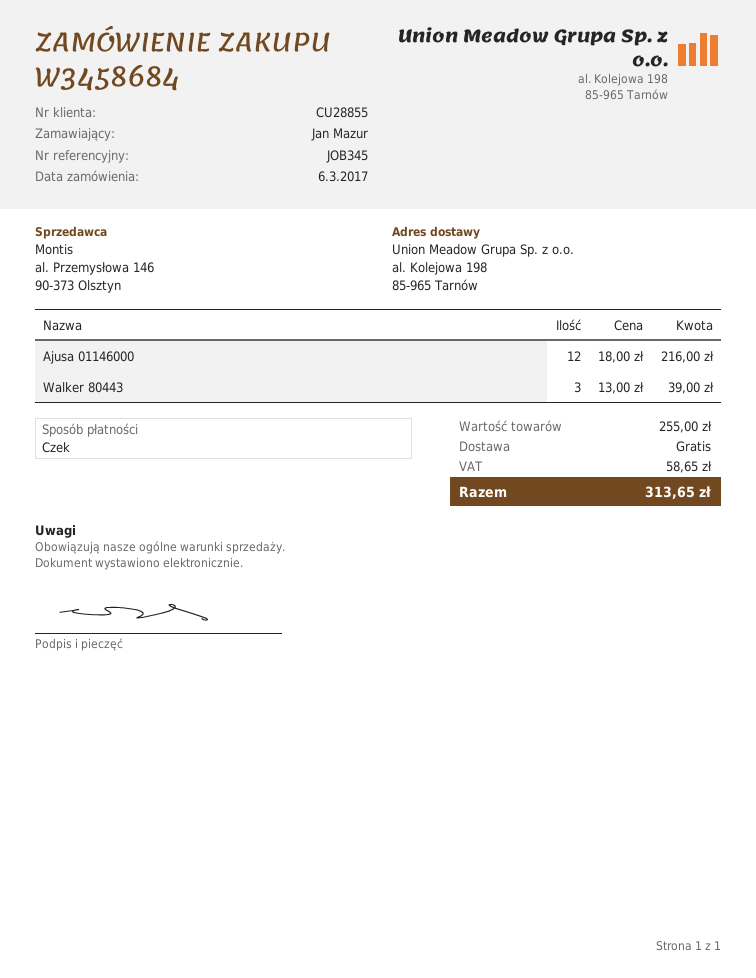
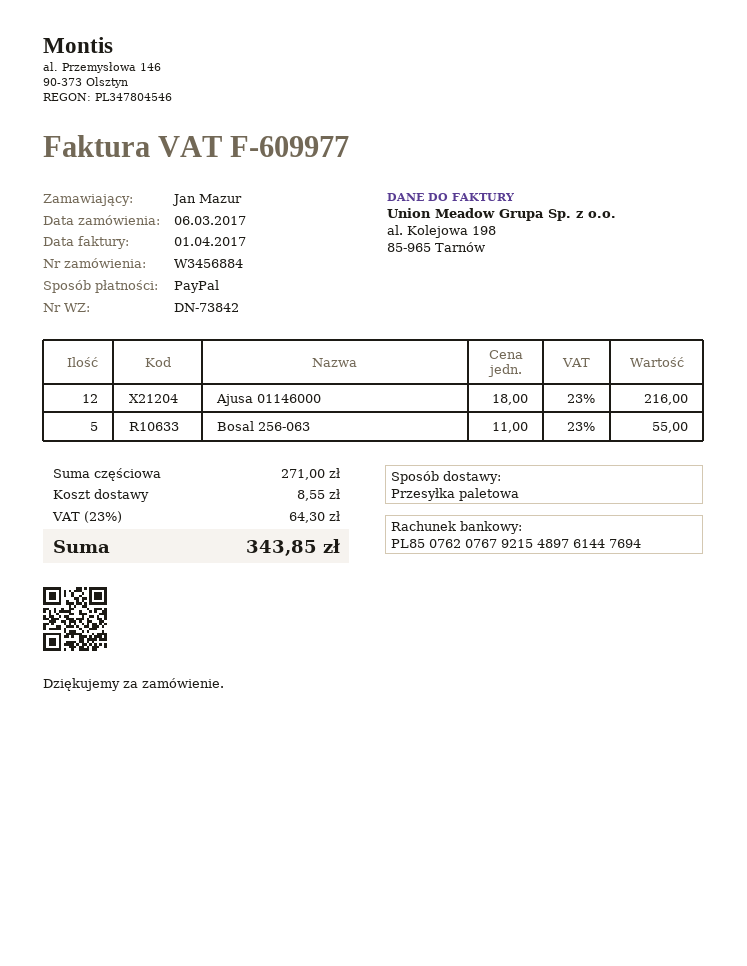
order number: W3458684 -> W3456884
payment method: cheque -> PayPal
Walker 80443: 3 x 13.00 = 39.00 -> none
Bosal 256-063: none -> 5 x 11.00 = 55.00
subtotal: 255.00 -> 271.00
shipping: 0.00 -> 8.55
tax: 58.65 -> 64.30
total: 313.65 -> 343.85

